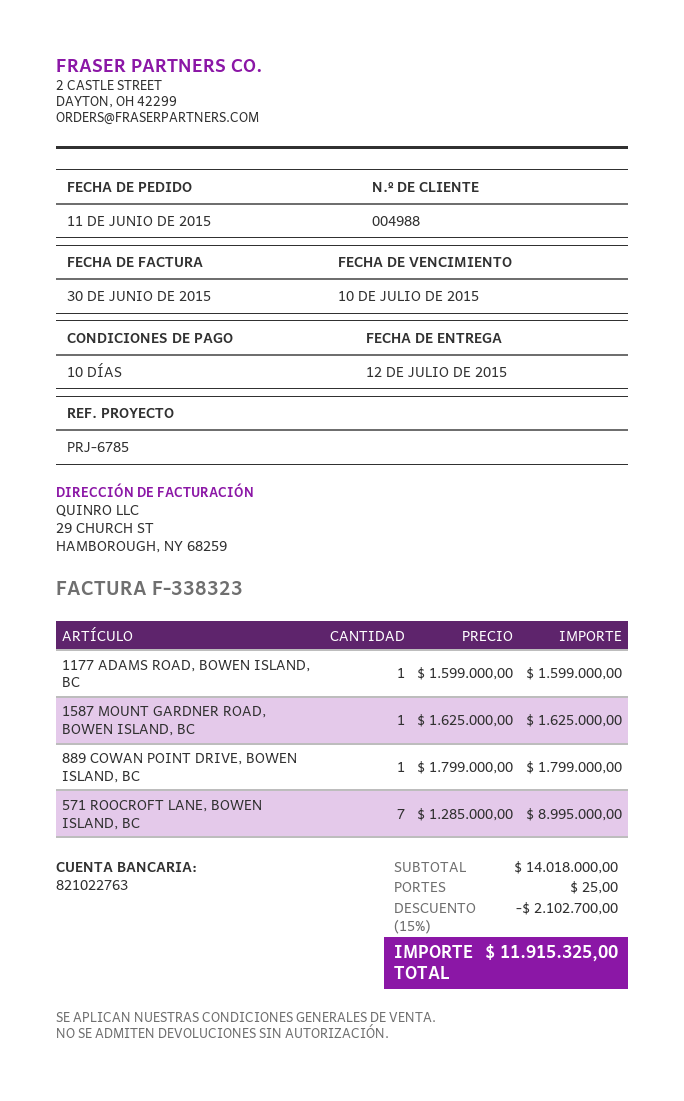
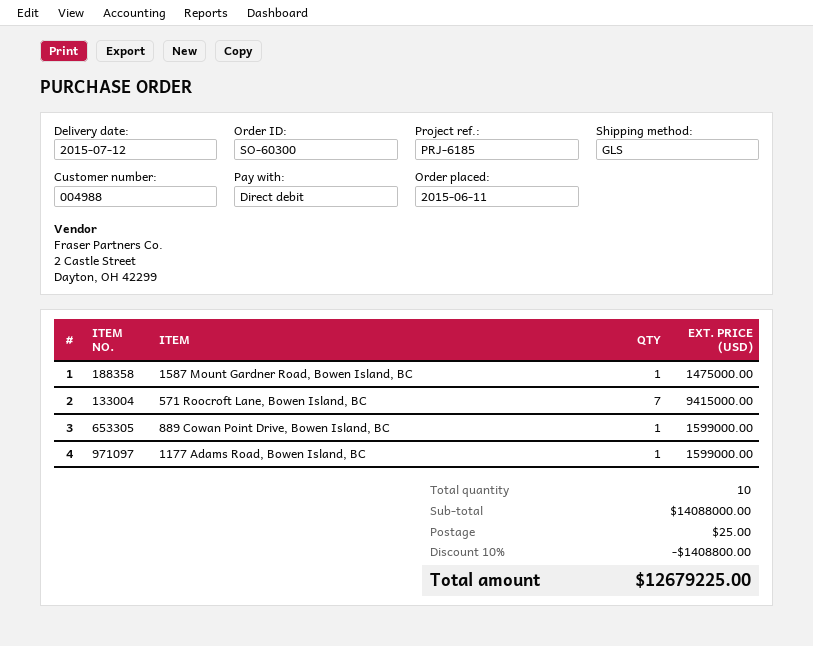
reference: PRJ-6785 -> PRJ-6185
1587 MOUNT GARDNER ROAD, BOWEN ISLAND, BC: 1 for 1625000.00 -> 1 for 1475000.00
889 COWAN POINT DRIVE, BOWEN ISLAND, BC: 1 for 1799000.00 -> 1 for 1599000.00
571 ROOCROFT LANE, BOWEN ISLAND, BC: 7 for 8995000.00 -> 7 for 9415000.00
subtotal: 14018000.00 -> 14088000.00
discount: 15% = 2102700.00 -> 10% = 1408800.00
total: 11915325.00 -> 12679225.00

